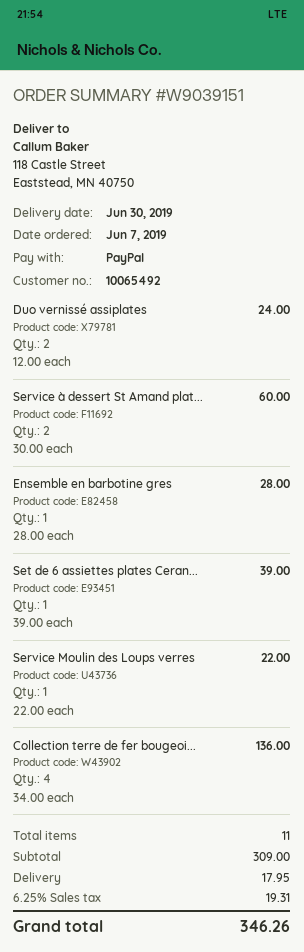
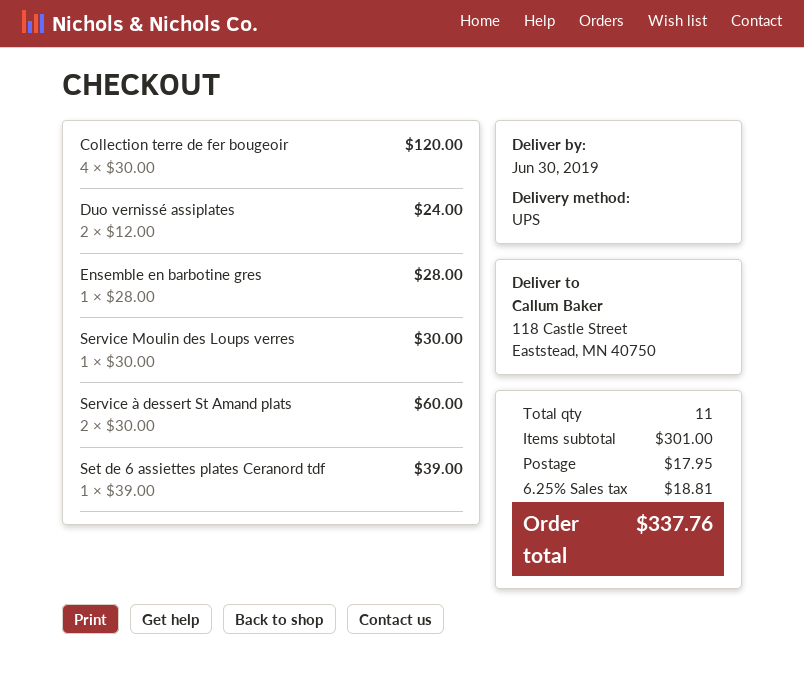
Service Moulin des Loups verres: 1 x 22.00 = 22.00 -> 1 x 30.00 = 30.00
Collection terre de fer bougeoi...: 4 x 34.00 = 136.00 -> 4 x 30.00 = 120.00
subtotal: 309.00 -> 301.00
tax: 6.25% = 19.31 -> 6.25% = 18.81
total: 346.26 -> 337.76

